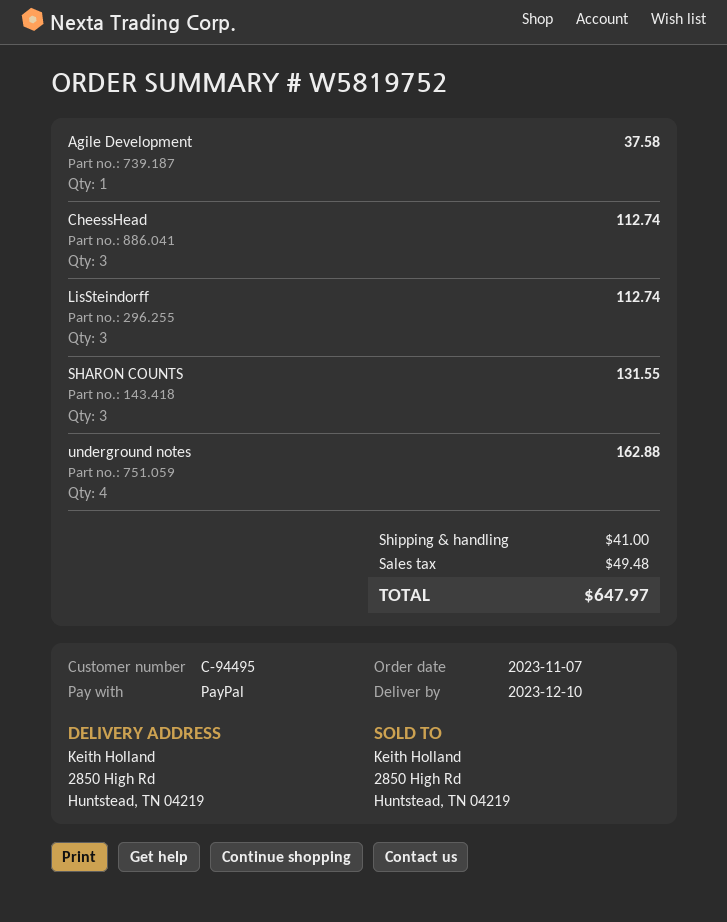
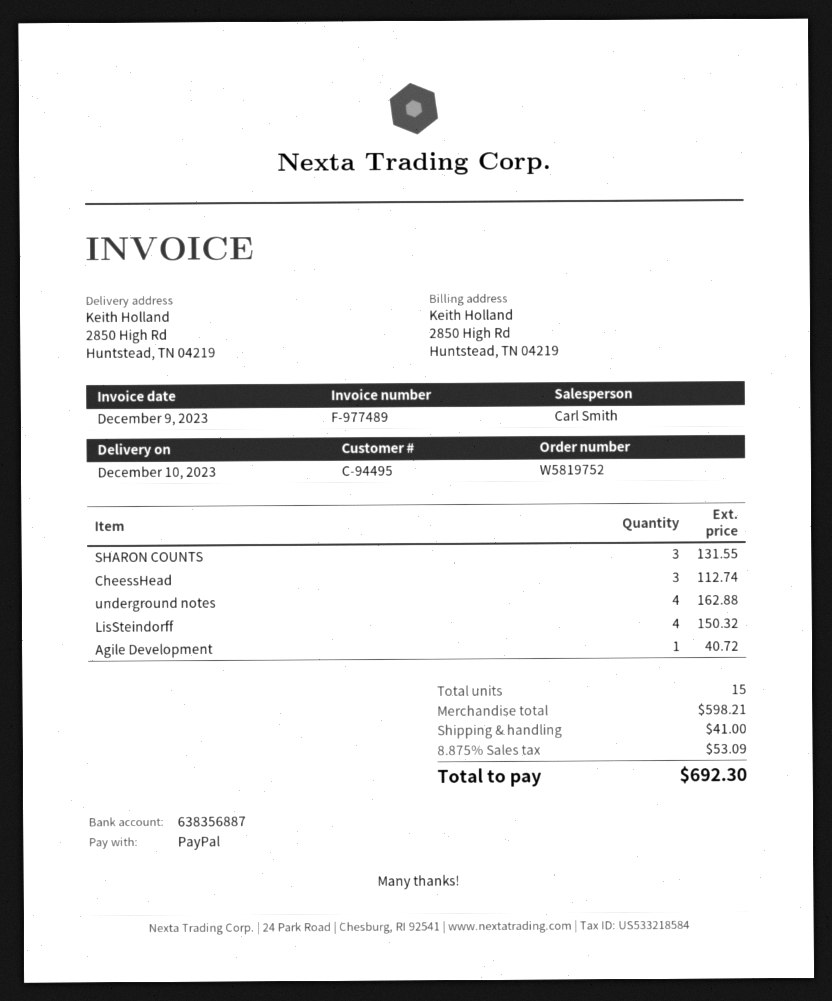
Agile Development: 1 for 37.58 -> 1 for 40.72
LisSteindorff: 3 for 112.74 -> 4 for 150.32
tax: 49.48 -> 53.09
total: 647.97 -> 692.30

